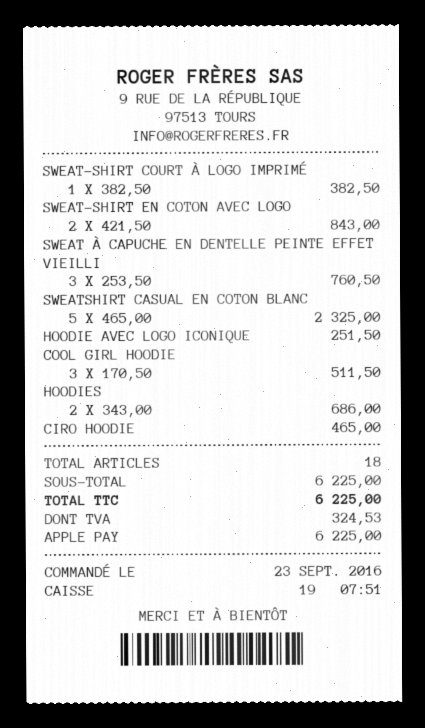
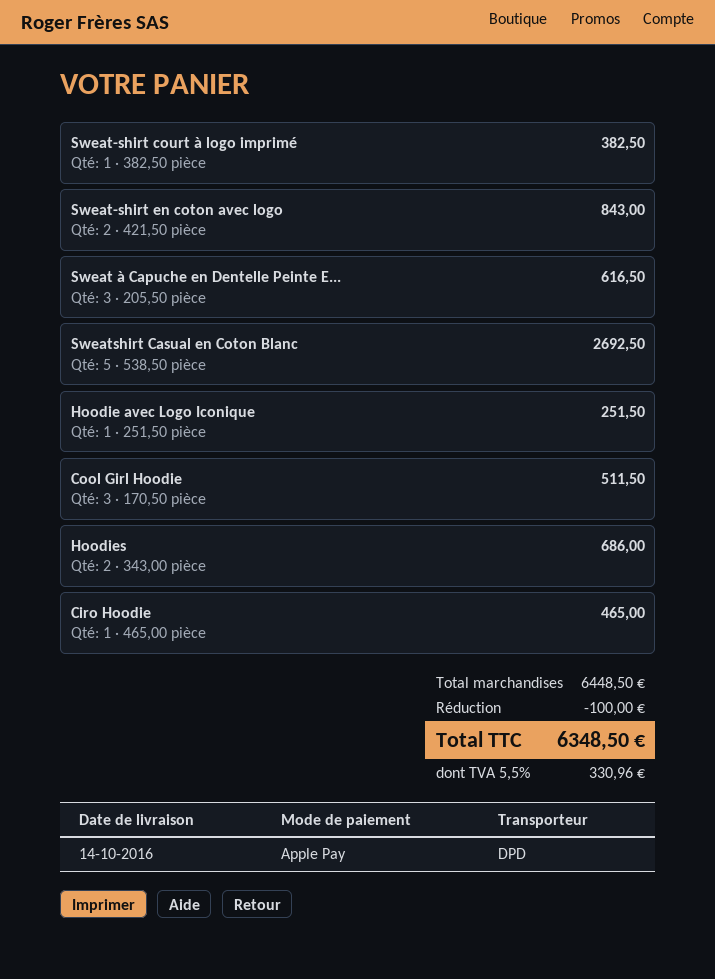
SWEAT À CAPUCHE EN DENTELLE PEINTE EFFET VIEILLI: 3 x 253.50 = 760.50 -> 3 x 205.50 = 616.50
SWEATSHIRT CASUAL EN COTON BLANC: 5 x 465.00 = 2325.00 -> 5 x 538.50 = 2692.50
subtotal: 6225.00 -> 6448.50
discount: none -> 100.00
tax: 324.53 -> 330.96
total: 6225.00 -> 6348.50

